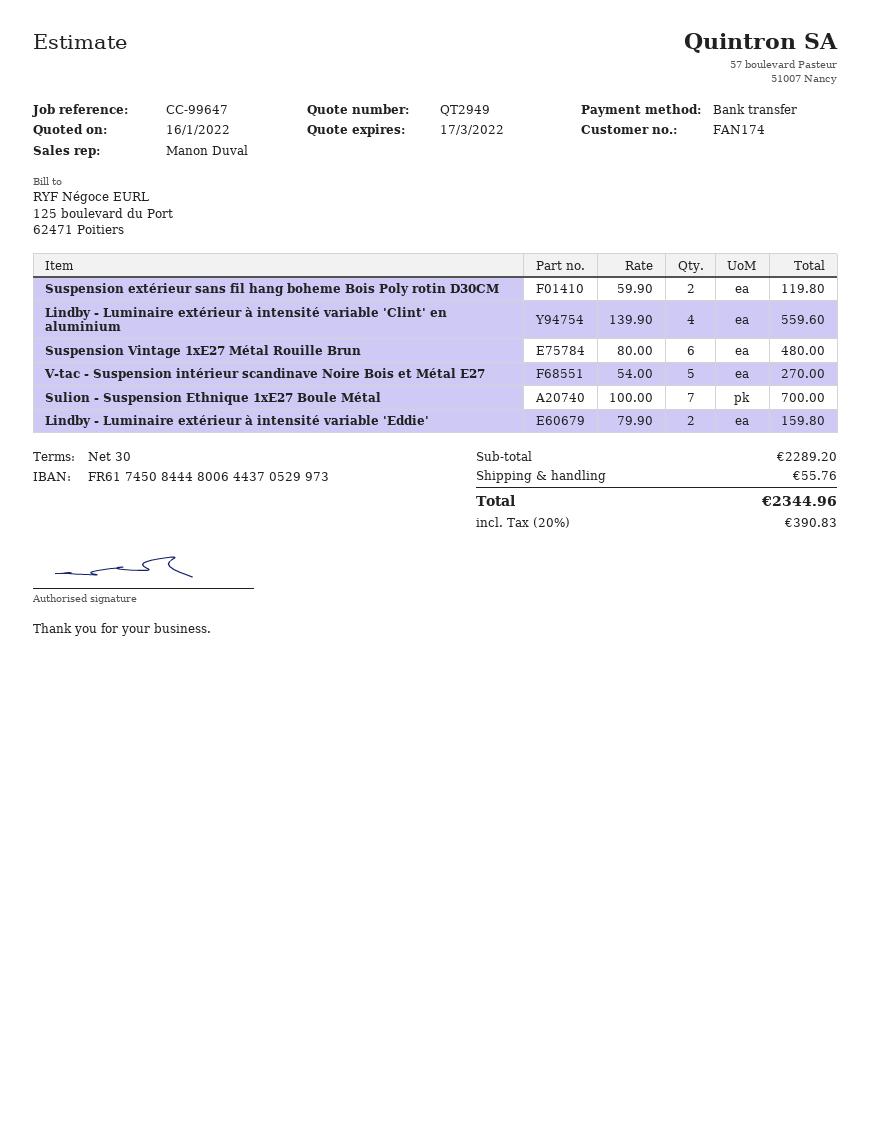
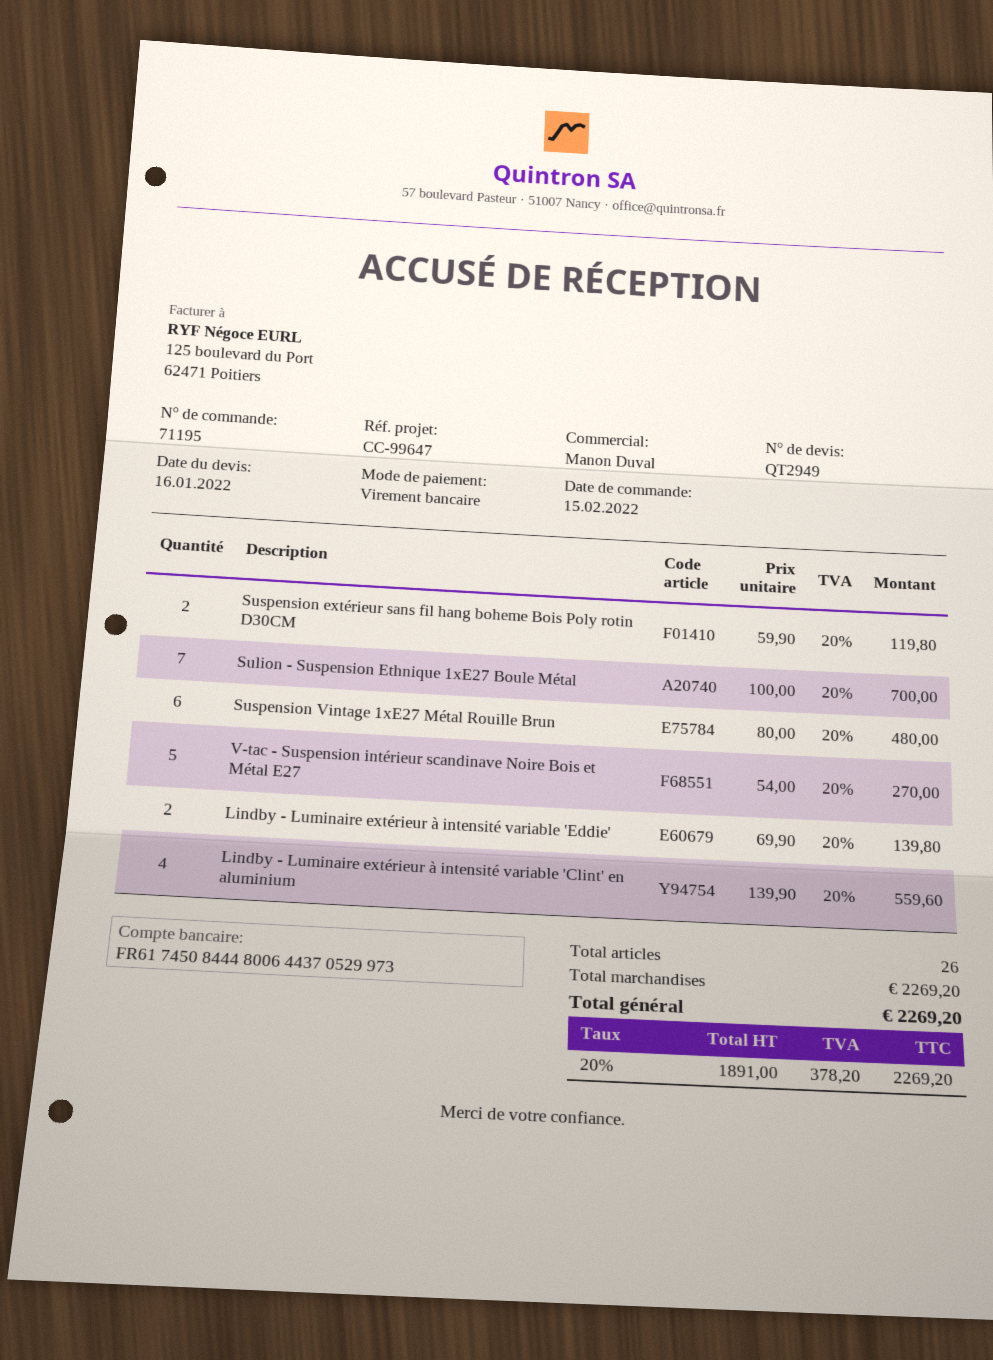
Lindby - Luminaire extérieur à intensité variable 'Eddie': 2 x 79.90 = 159.80 -> 2 x 69.90 = 139.80
subtotal: 2289.20 -> 2269.20
shipping: 55.76 -> none
tax: 20% = 390.83 -> 20% = 378.20
total: 2344.96 -> 2269.20

